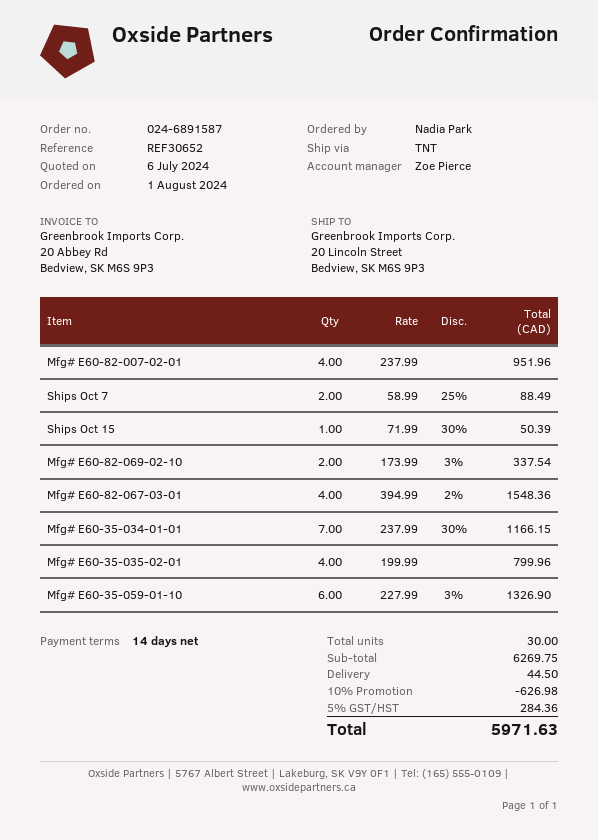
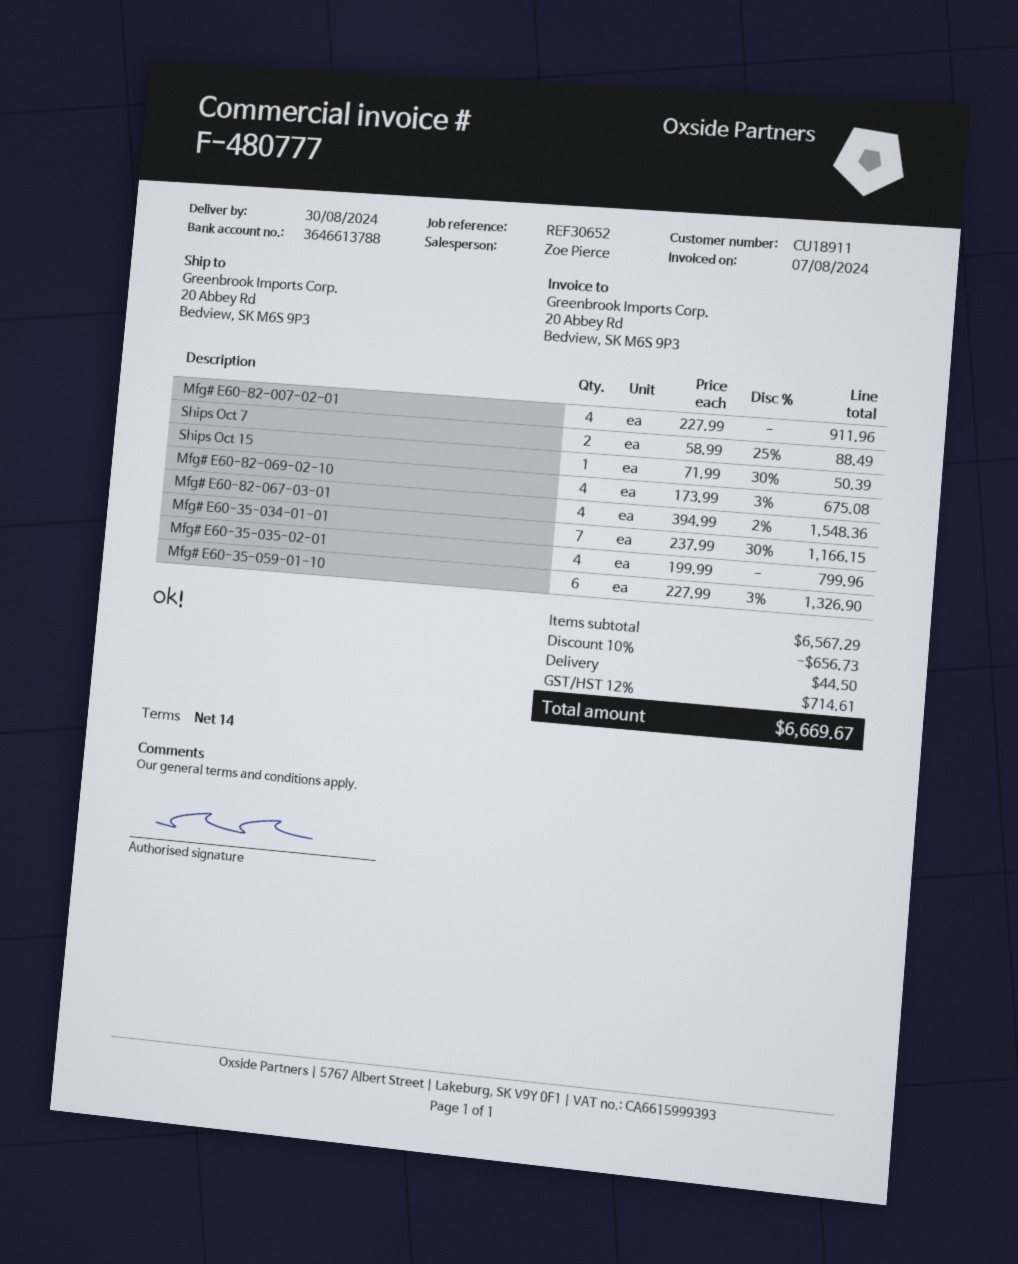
ship to: 20 Lincoln Street, Bedview, SK M6S 9P3 -> 20 Abbey Rd, Bedview, SK M6S 9P3
Mfg# E60-82-007-02-01: 4 x 237.99 = 951.96 -> 4 x 227.99 = 911.96
Mfg# E60-82-069-02-10: 2 x 173.99 - 3% = 337.54 -> 4 x 173.99 - 3% = 675.08
subtotal: 6269.75 -> 6567.29
discount: 10% = 626.98 -> 10% = 656.73
tax: 5% = 284.36 -> 12% = 714.61
total: 5971.63 -> 6669.67

